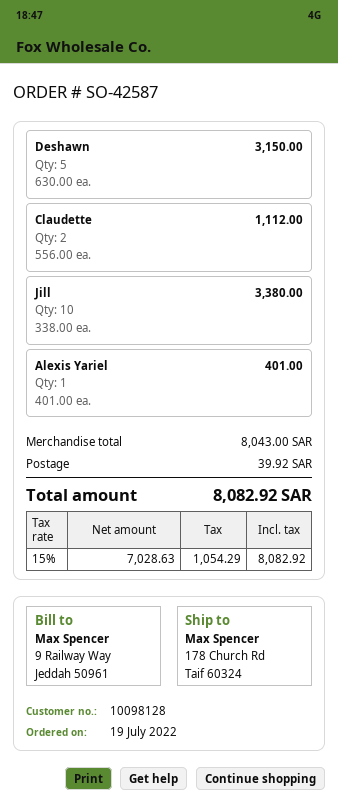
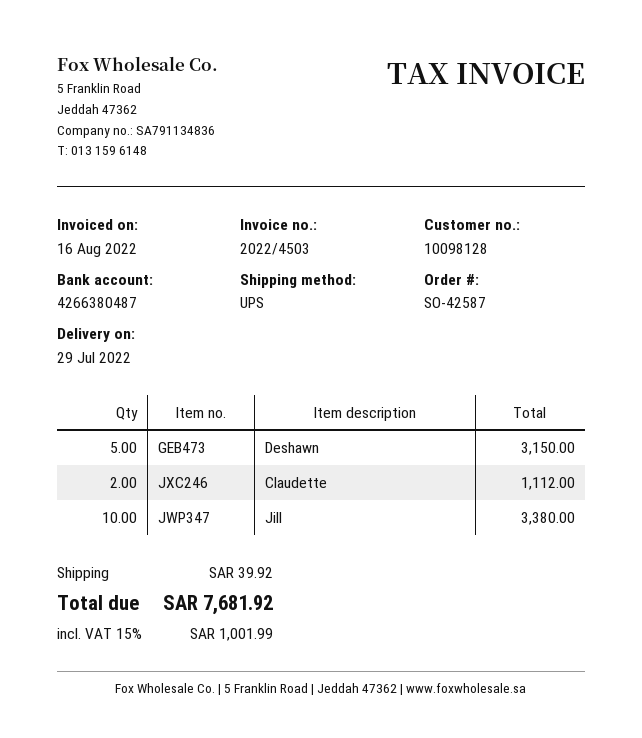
Alexis Yariel: 1 for 401.00 -> none
tax: 15% = 1054.29 -> 15% = 1001.99
total: 8082.92 -> 7681.92

